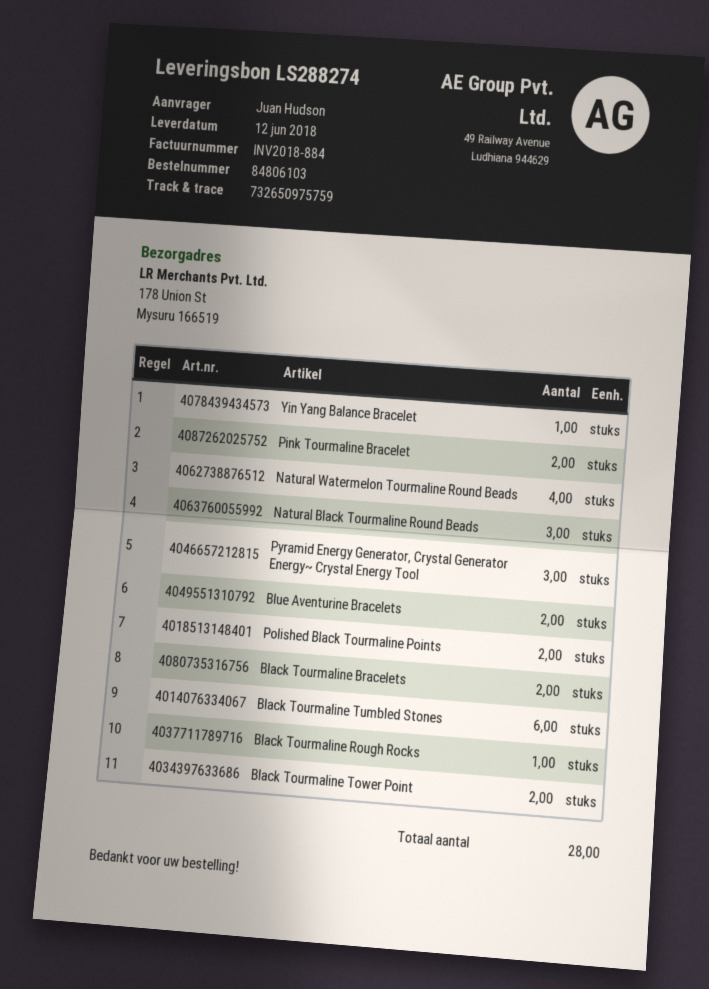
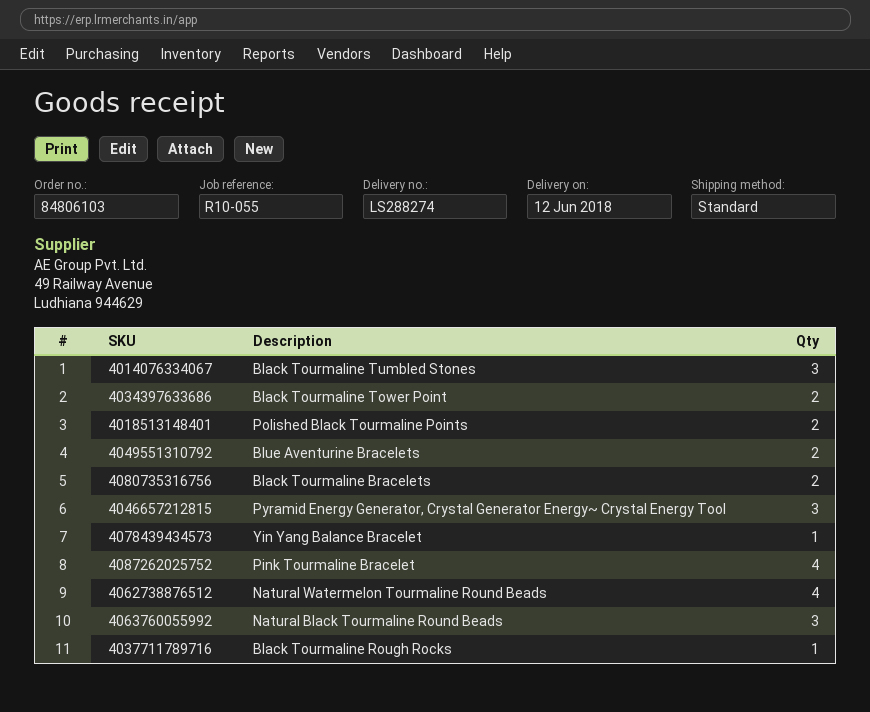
Pink Tourmaline Bracelet: 2 -> 4
Black Tourmaline Tumbled Stones: 6 -> 3

